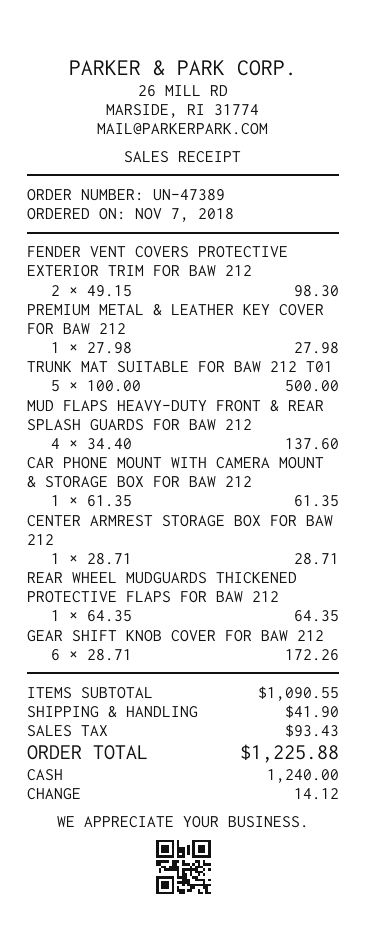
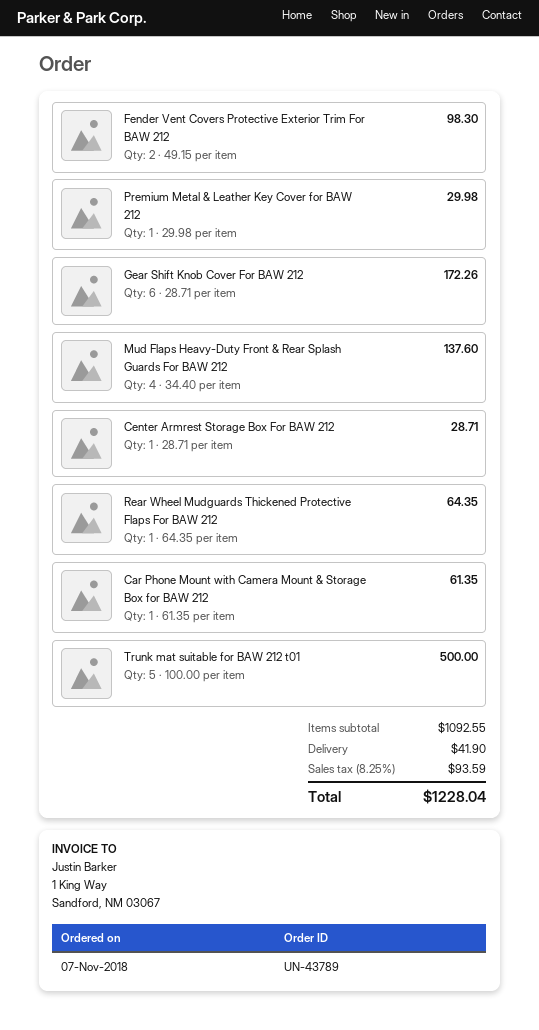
order number: UN-47389 -> UN-43789
PREMIUM METAL & LEATHER KEY COVER FOR BAW 212: 1 x 27.98 = 27.98 -> 1 x 29.98 = 29.98
subtotal: 1090.55 -> 1092.55
tax: 93.43 -> 93.59
total: 1225.88 -> 1228.04

